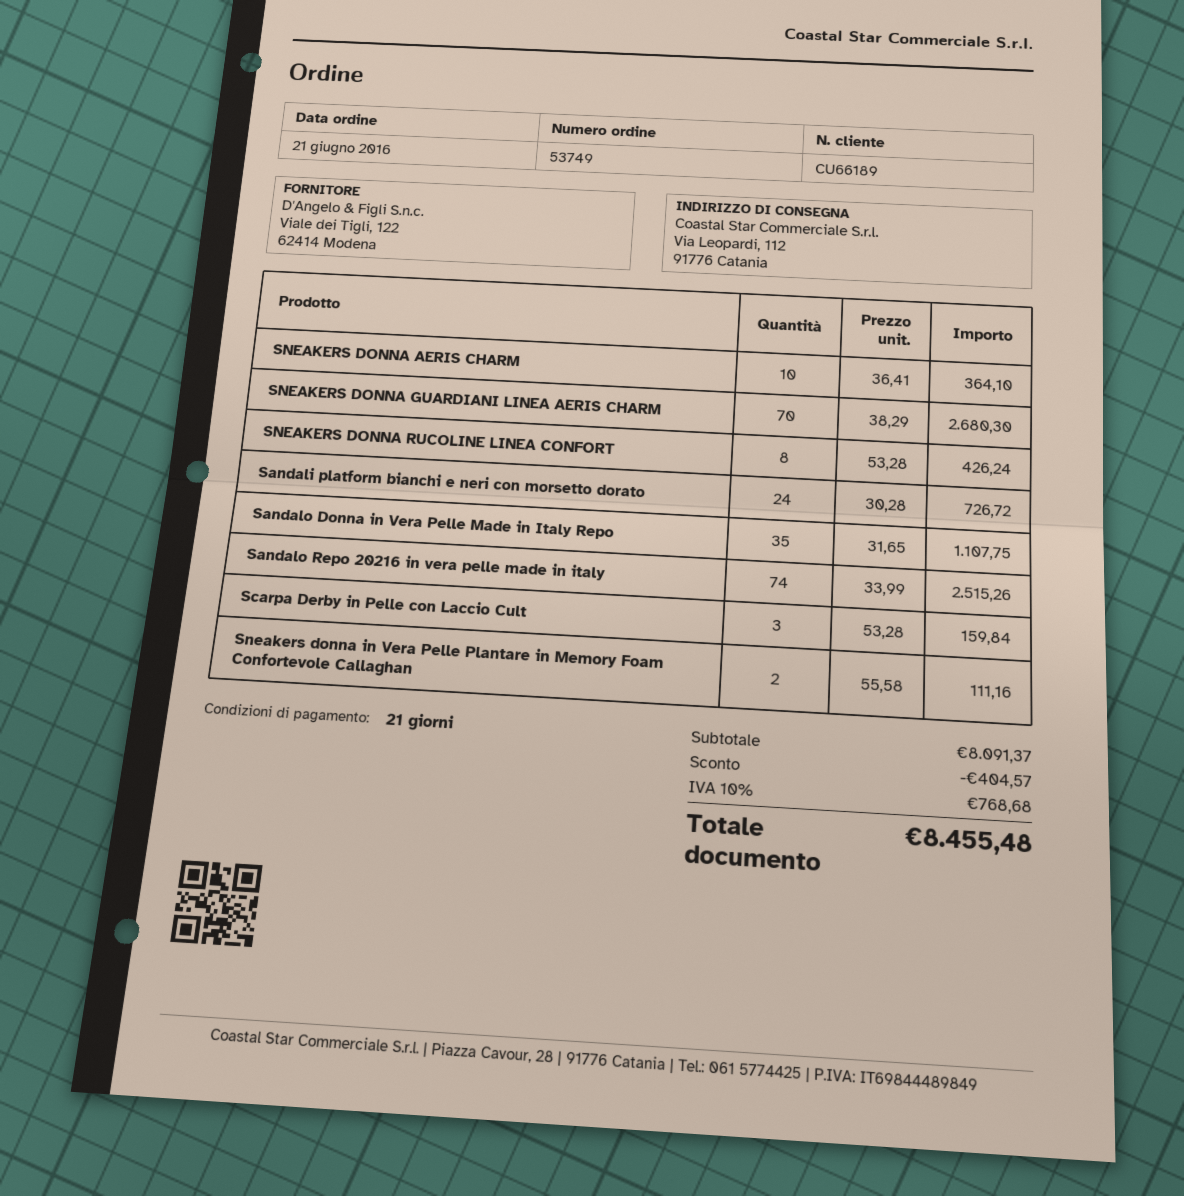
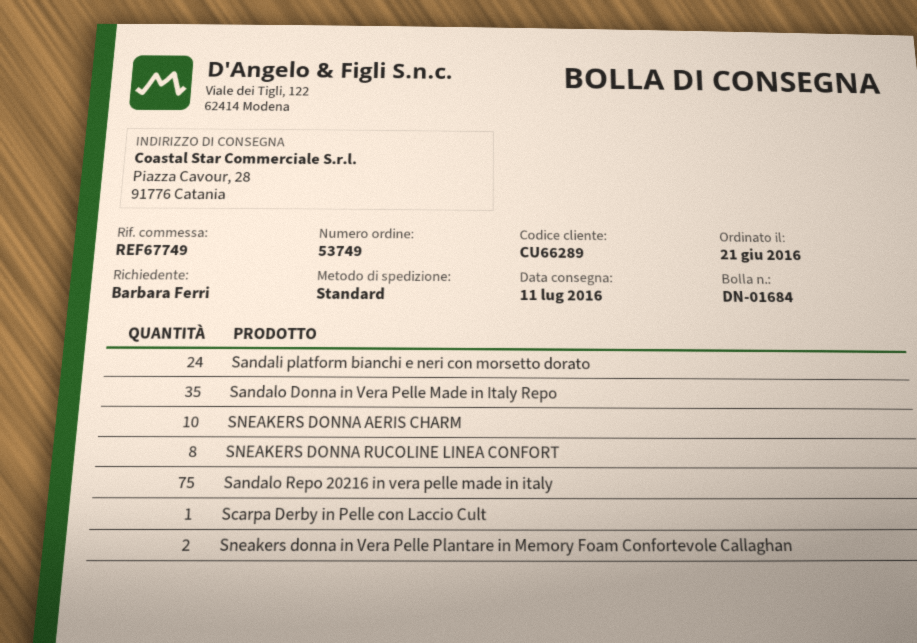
customer number: CU66189 -> CU66289
ship to: Via Leopardi, 112, 91776 Catania -> Piazza Cavour, 28, 91776 Catania
SNEAKERS DONNA GUARDIANI LINEA AERIS CHARM: 70 -> none
Sandalo Repo 20216 in vera pelle made in italy: 74 -> 75
Scarpa Derby in Pelle con Laccio Cult: 3 -> 1

